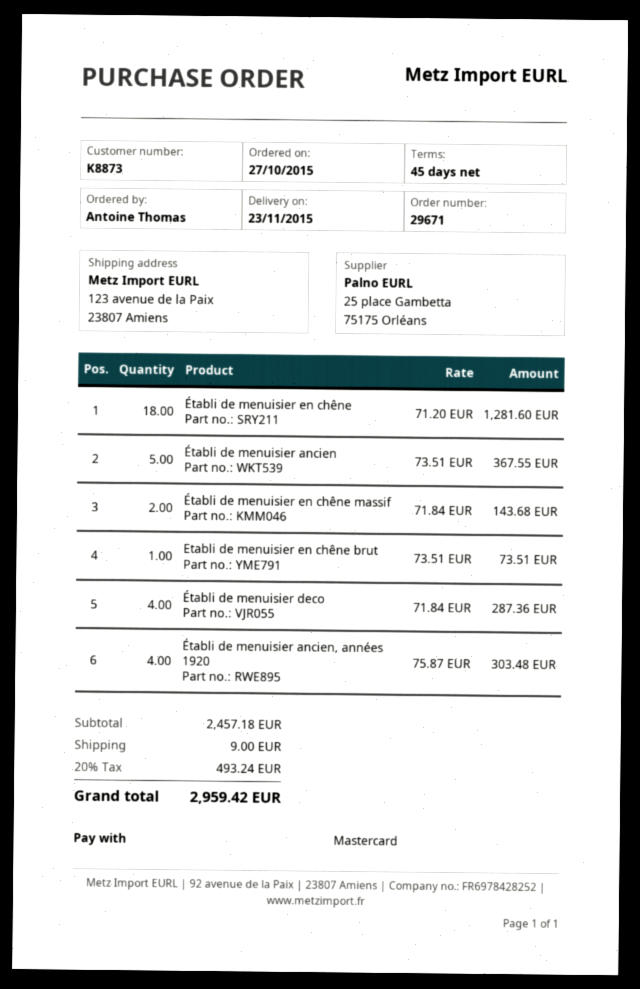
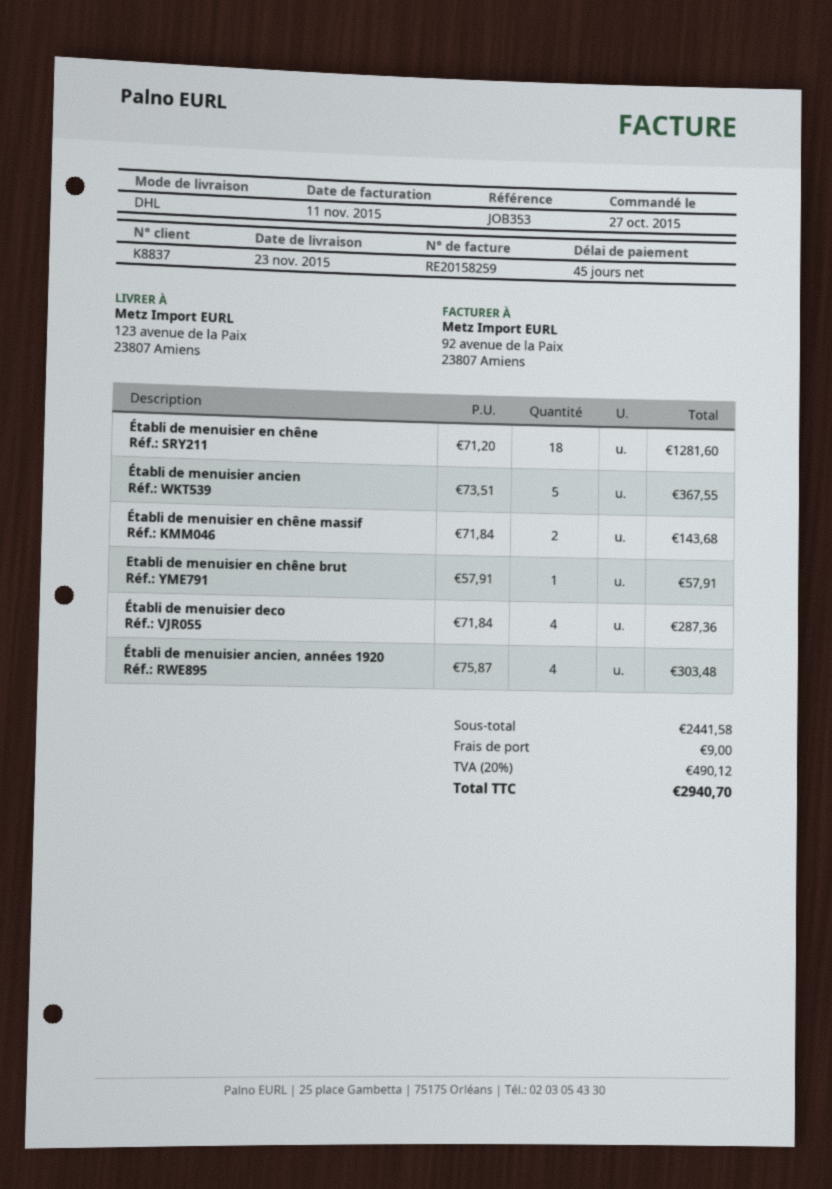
customer number: K8873 -> K8837
Etabli de menuisier en chêne brut: 1 x 73.51 = 73.51 -> 1 x 57.91 = 57.91
subtotal: 2457.18 -> 2441.58
tax: 20% = 493.24 -> 20% = 490.12
total: 2959.42 -> 2940.70

